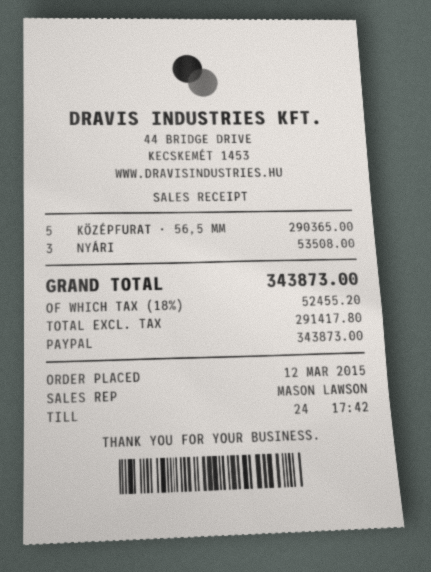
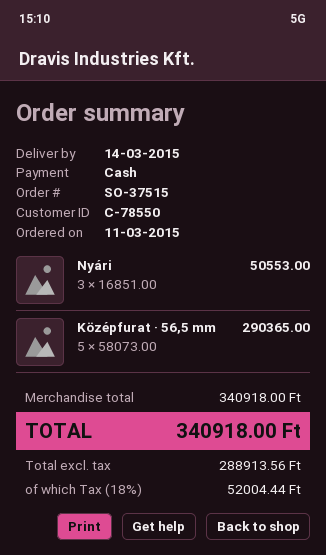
order date: 2015-03-12 -> 2015-03-11
payment method: PayPal -> cash
NYÁRI: 3 for 53508.00 -> 3 for 50553.00
net: 291417.80 -> 288913.56
tax: 18% = 52455.20 -> 18% = 52004.44
total: 343873.00 -> 340918.00

